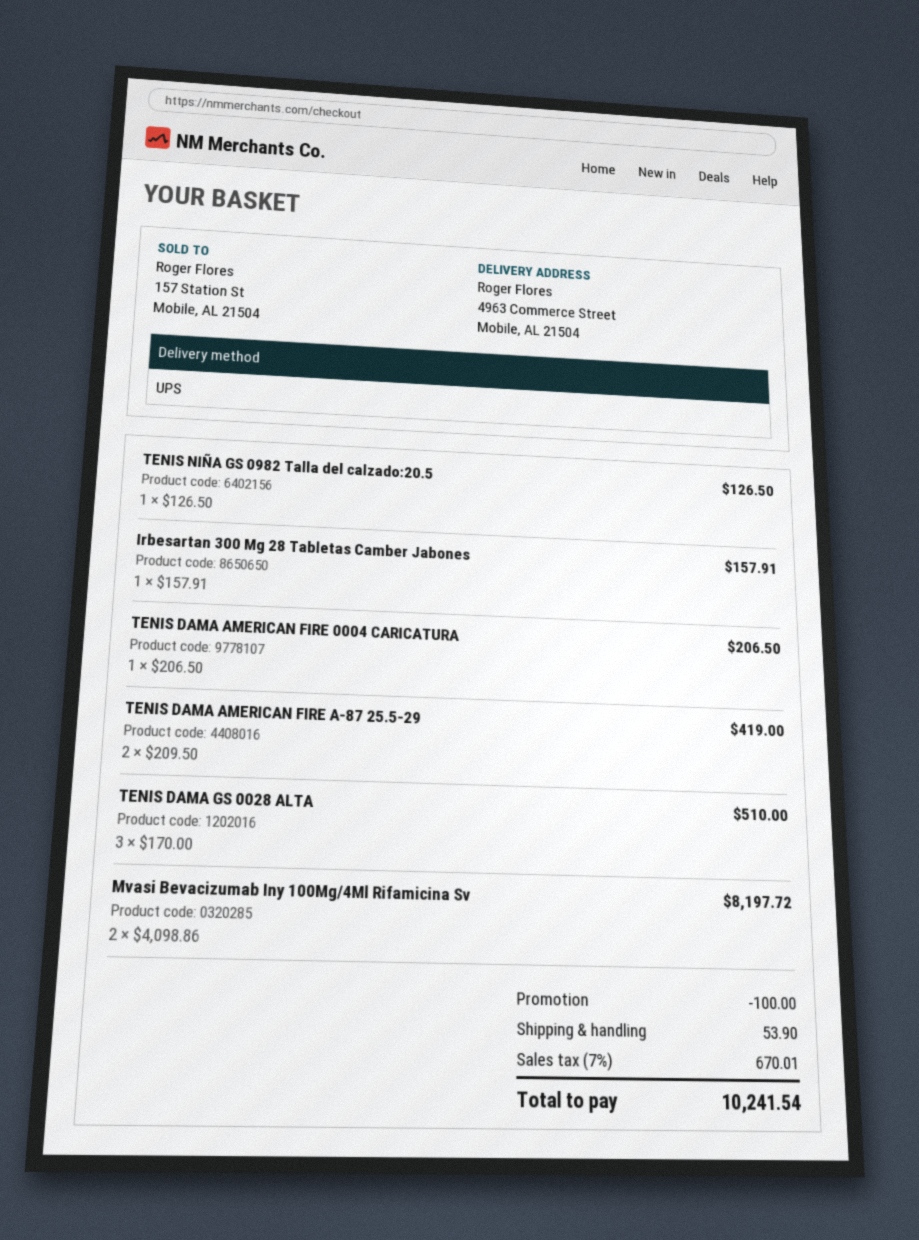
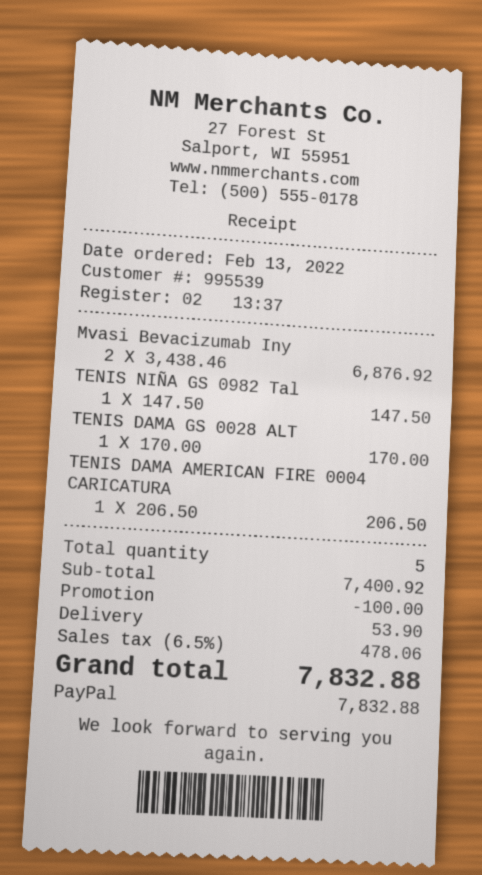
TENIS NIÑA GS 0982 Talla del calzado:20.5: 1 x 126.50 = 126.50 -> 1 x 147.50 = 147.50
Irbesartan 300 Mg 28 Tabletas Camber Jabones: 1 x 157.91 = 157.91 -> none
TENIS DAMA AMERICAN FIRE A-87 25.5-29: 2 x 209.50 = 419.00 -> none
TENIS DAMA GS 0028 ALTA: 3 x 170.00 = 510.00 -> 1 x 170.00 = 170.00
Mvasi Bevacizumab Iny 100Mg/4Ml Rifamicina Sv: 2 x 4098.86 = 8197.72 -> 2 x 3438.46 = 6876.92
tax: 7% = 670.01 -> 6.5% = 478.06
total: 10241.54 -> 7832.88

